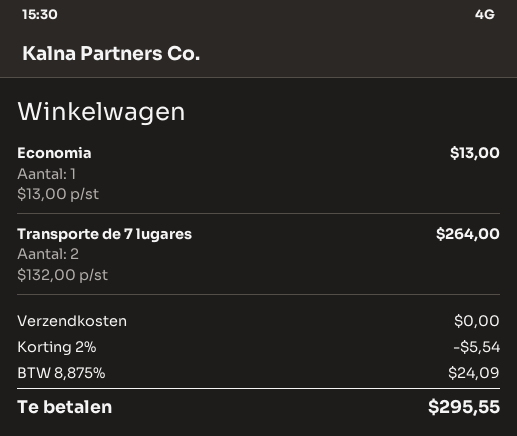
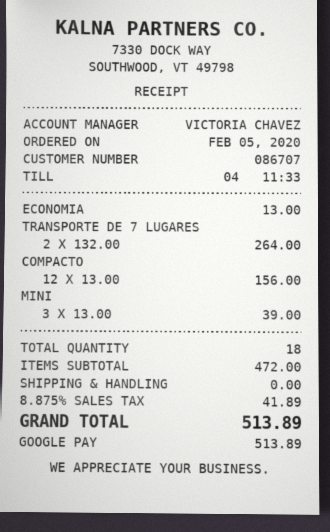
COMPACTO: none -> 12 x 13.00 = 156.00
MINI: none -> 3 x 13.00 = 39.00
discount: 2% = 5.54 -> none
tax: 8.875% = 24.09 -> 8.875% = 41.89
total: 295.55 -> 513.89

